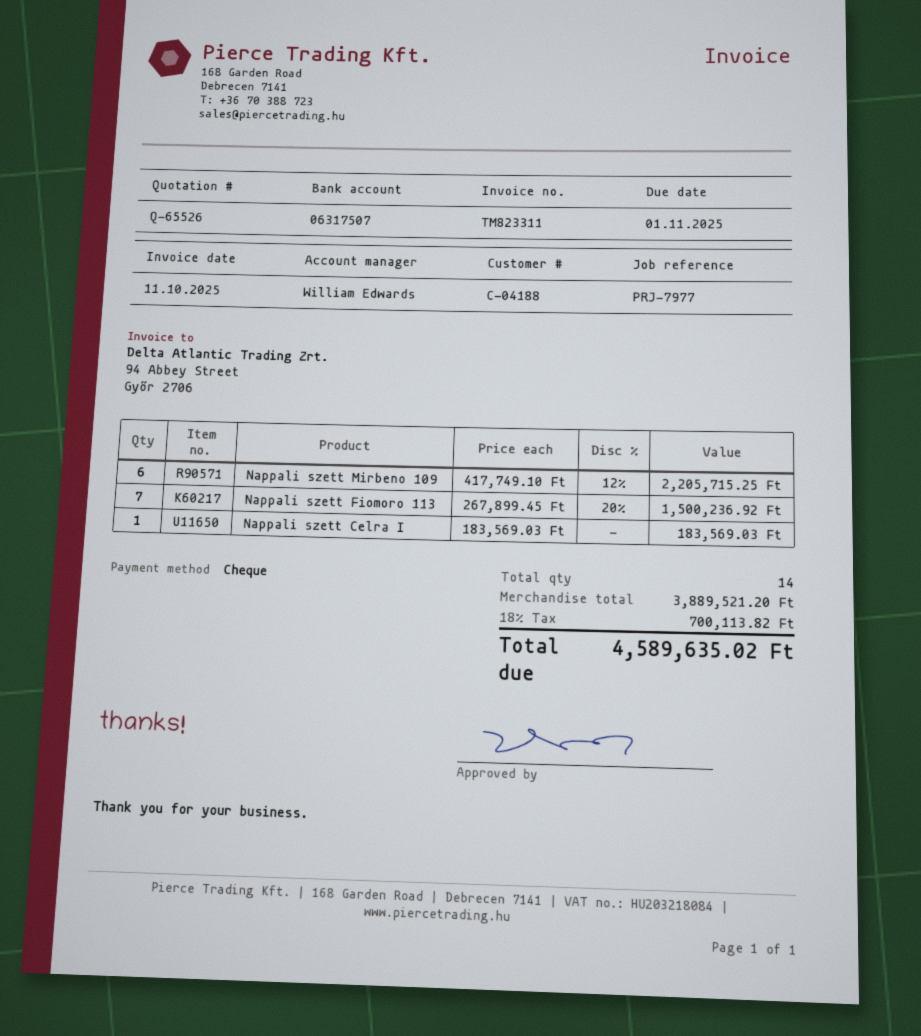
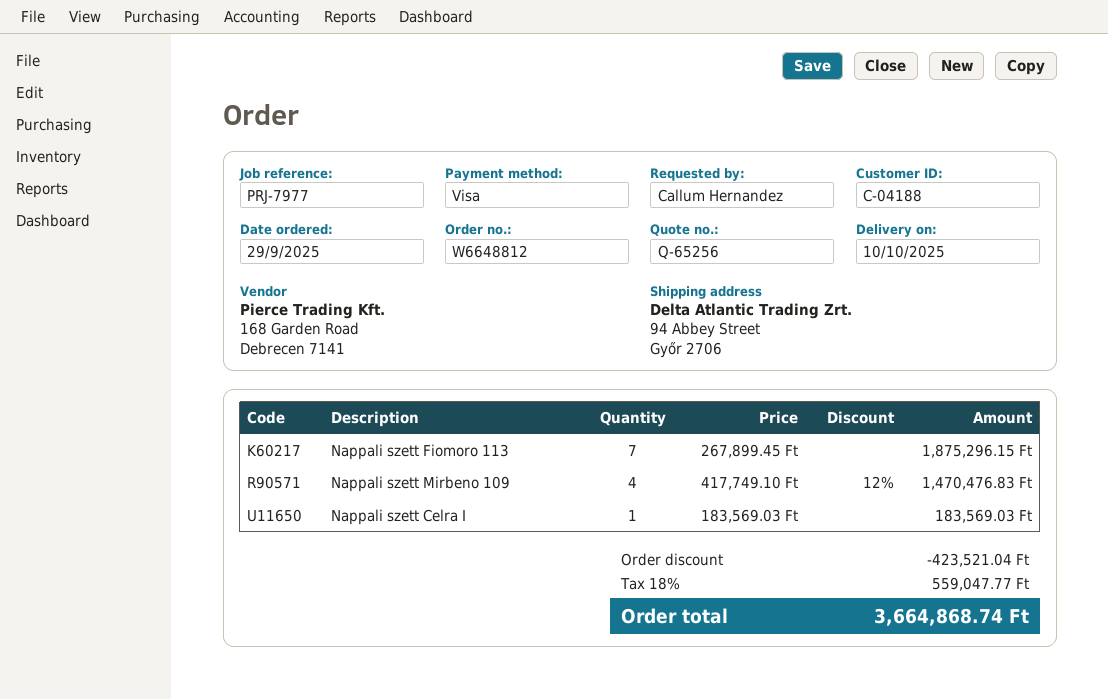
quote number: Q-65526 -> Q-65256
payment method: cheque -> Visa
Nappali szett Mirbeno 109: 6 x 417749.10 - 12% = 2205715.25 -> 4 x 417749.10 - 12% = 1470476.83
Nappali szett Fiomoro 113: 7 x 267899.45 - 20% = 1500236.92 -> 7 x 267899.45 = 1875296.15
discount: none -> 423521.04
tax: 18% = 700113.82 -> 18% = 559047.77
total: 4589635.02 -> 3664868.74

